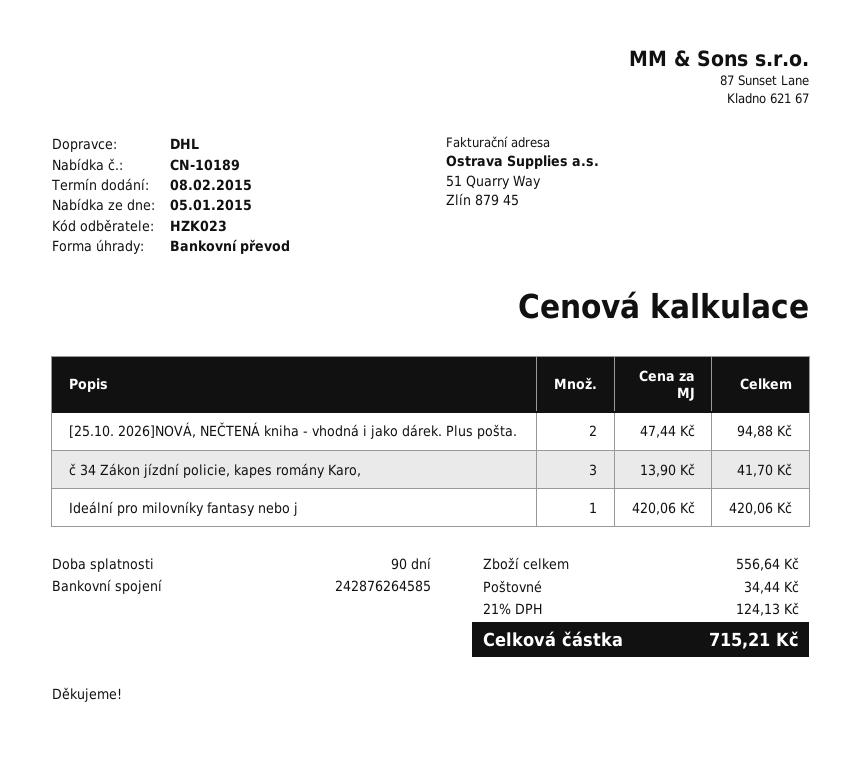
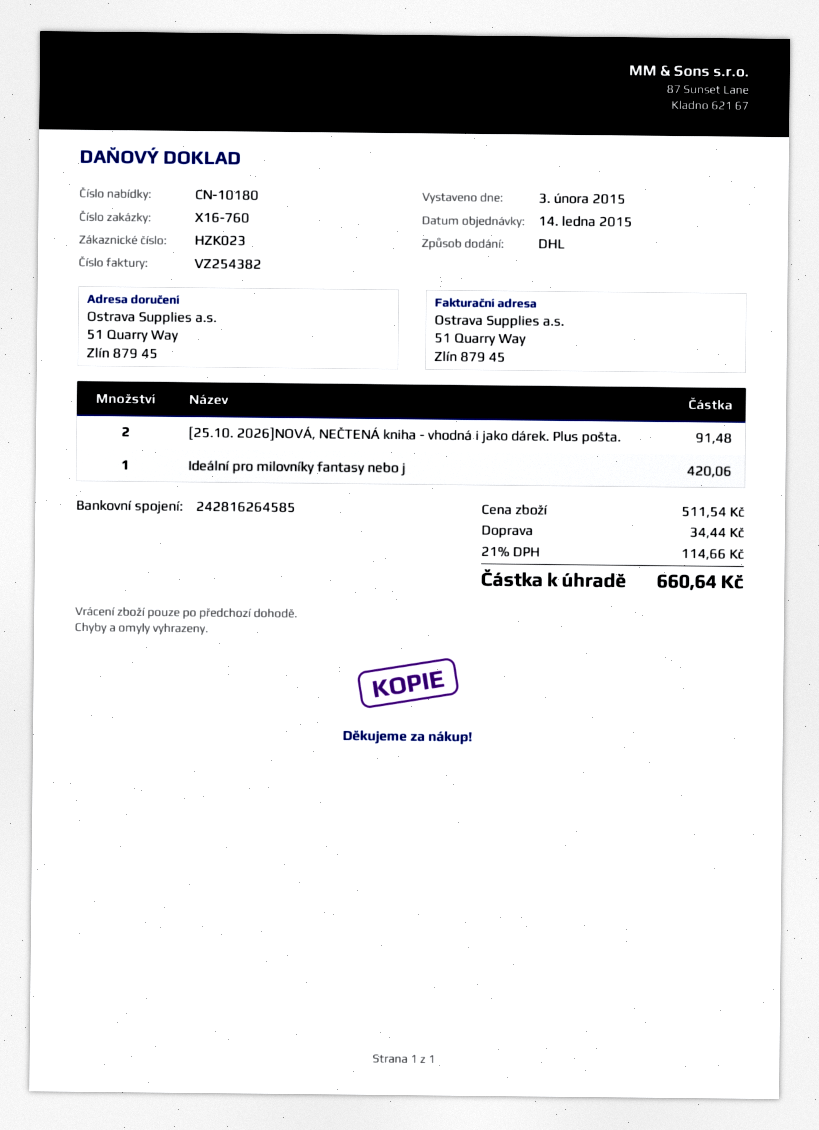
quote number: CN-10189 -> CN-10180
bank account: 242876264585 -> 242816264585
[25.10. 2026]NOVÁ, NEČTENÁ kniha - vhodná i jako dárek. Plus pošta.: 2 for 94.88 -> 2 for 91.48
č 34 Zákon jízdní policie, kapes romány Karo,: 3 for 41.70 -> none
subtotal: 556.64 -> 511.54
tax: 21% = 124.13 -> 21% = 114.66
total: 715.21 -> 660.64

